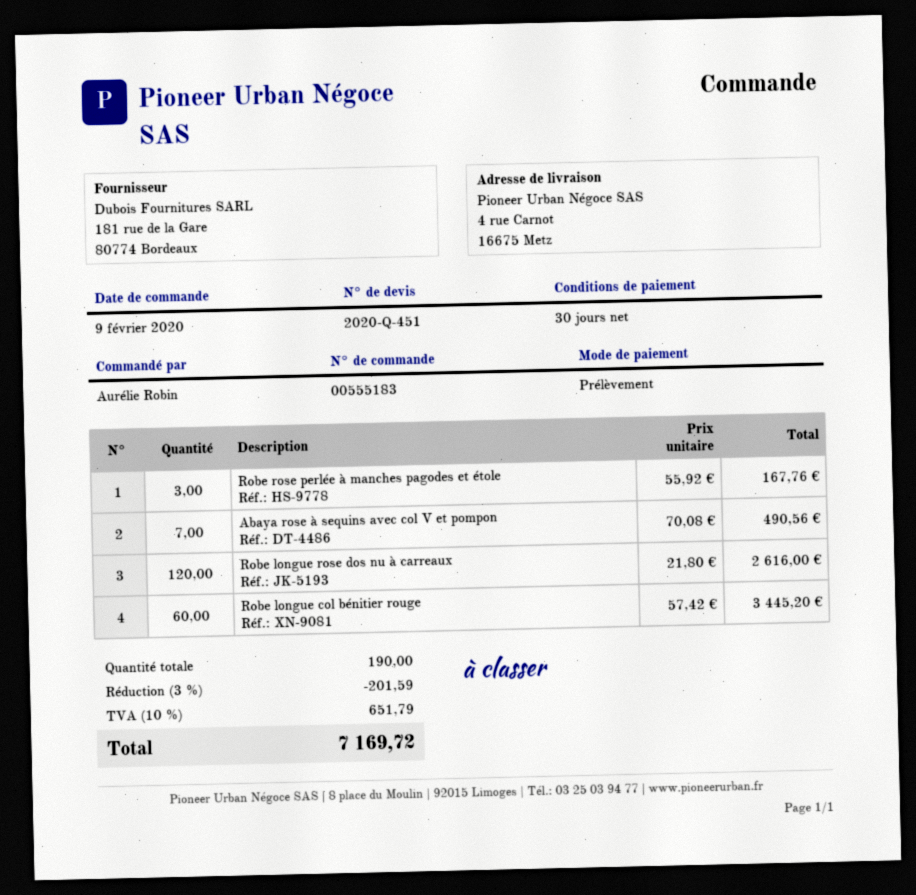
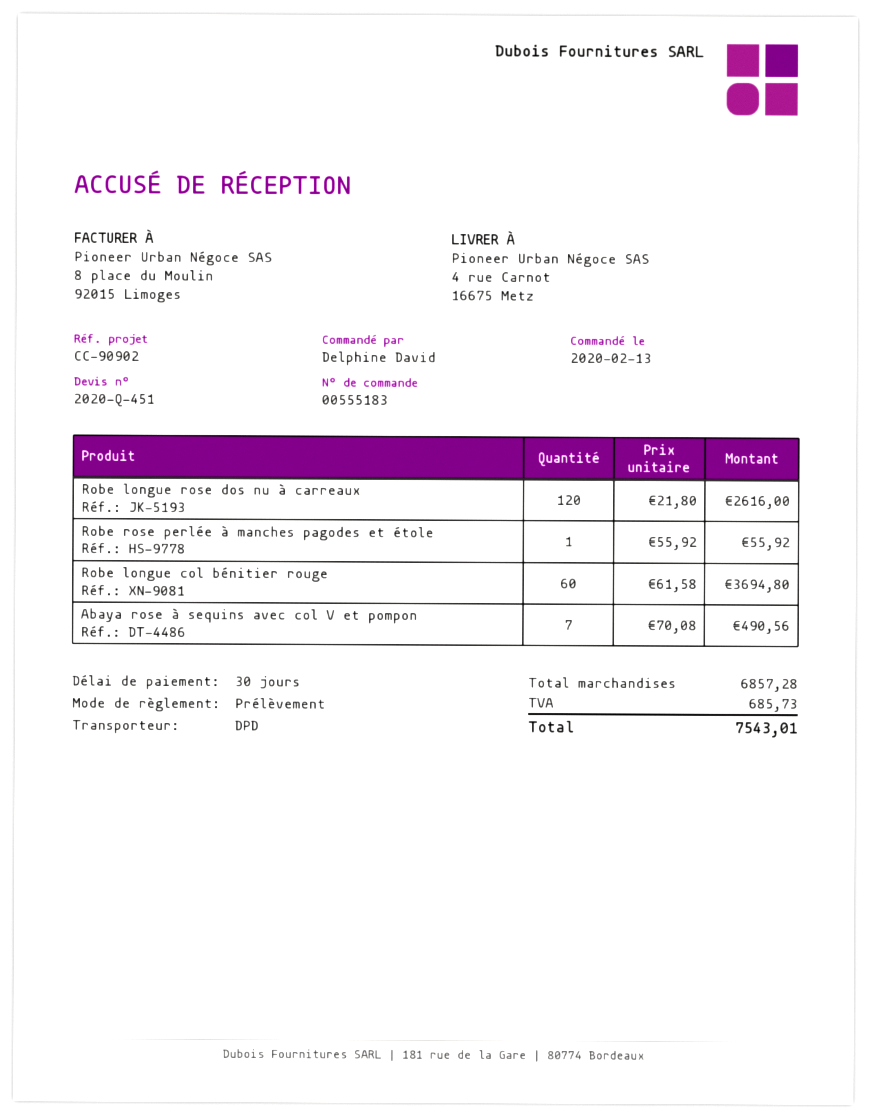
order date: 2020-02-09 -> 2020-02-13
ordered by: Aurélie Robin -> Delphine David
Robe rose perlée à manches pagodes et étole: 3 x 55.92 = 167.76 -> 1 x 55.92 = 55.92
Robe longue col bénitier rouge: 60 x 57.42 = 3445.20 -> 60 x 61.58 = 3694.80
discount: 3% = 201.59 -> none
tax: 651.79 -> 685.73
total: 7169.72 -> 7543.01

